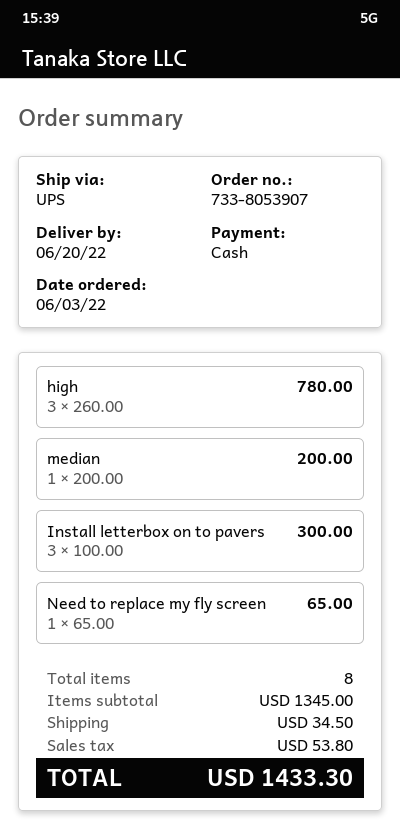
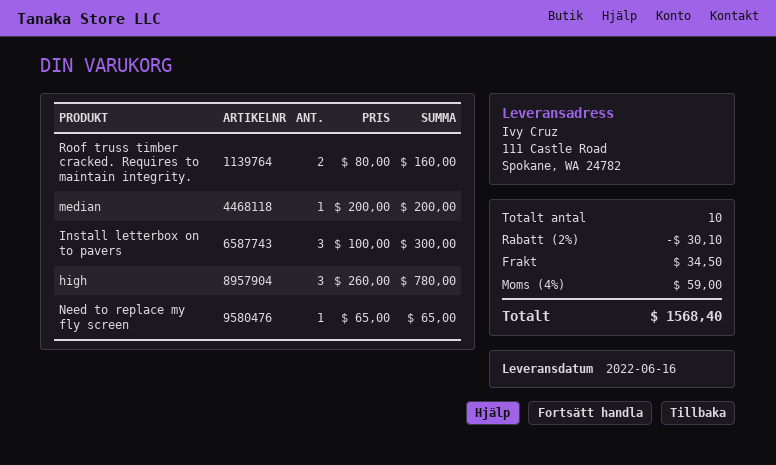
delivery date: 2022-06-20 -> 2022-06-16
Roof truss timber cracked. Requires to maintain integrity.: none -> 2 x 80.00 = 160.00
total quantity: 8 -> 10
discount: none -> 2% = 30.10
tax: 53.80 -> 59.00
total: 1433.30 -> 1568.40

